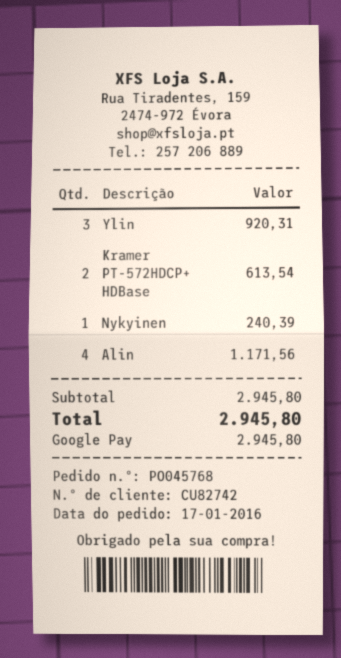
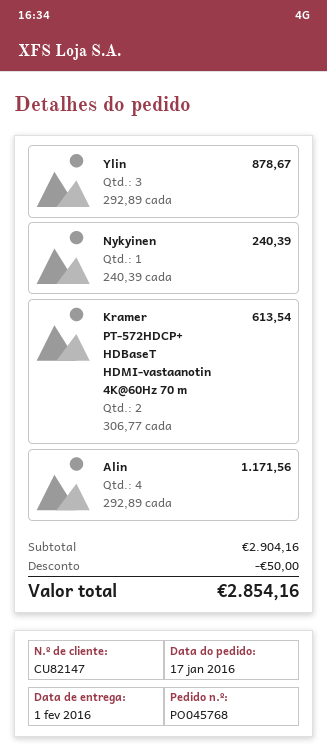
customer number: CU82742 -> CU82147
Ylin: 3 for 920.31 -> 3 for 878.67
subtotal: 2945.80 -> 2904.16
discount: none -> 50.00
total: 2945.80 -> 2854.16

